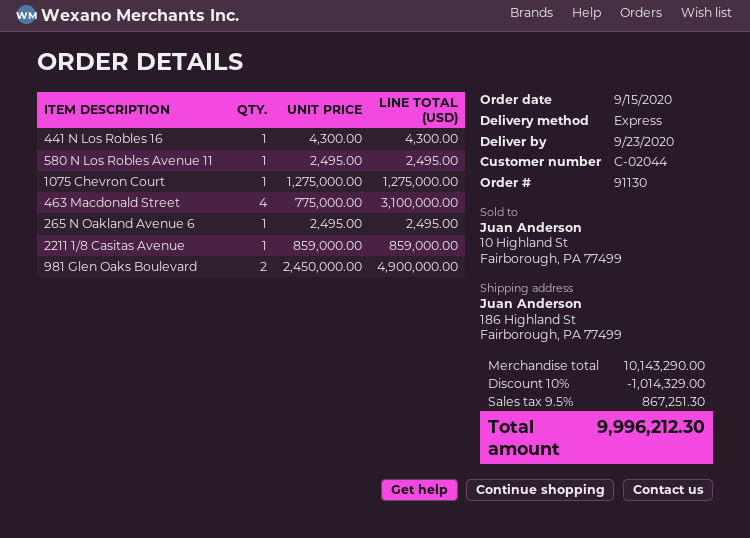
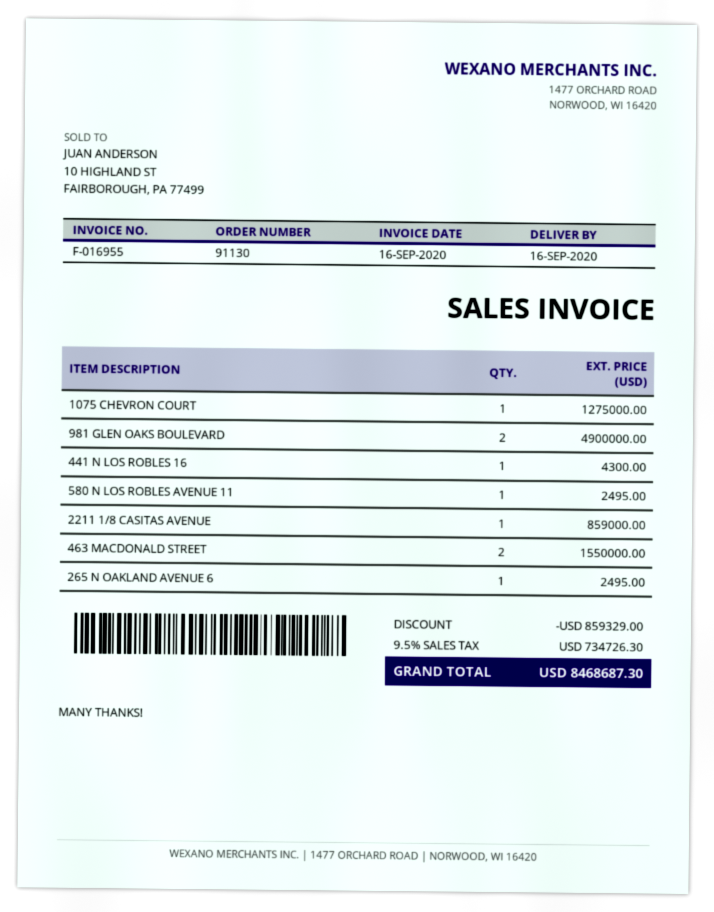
delivery date: 2020-09-23 -> 2020-09-16
463 Macdonald Street: 4 for 3100000.00 -> 2 for 1550000.00
discount: 1014329.00 -> 859329.00
tax: 9.5% = 867251.30 -> 9.5% = 734726.30
total: 9996212.30 -> 8468687.30

